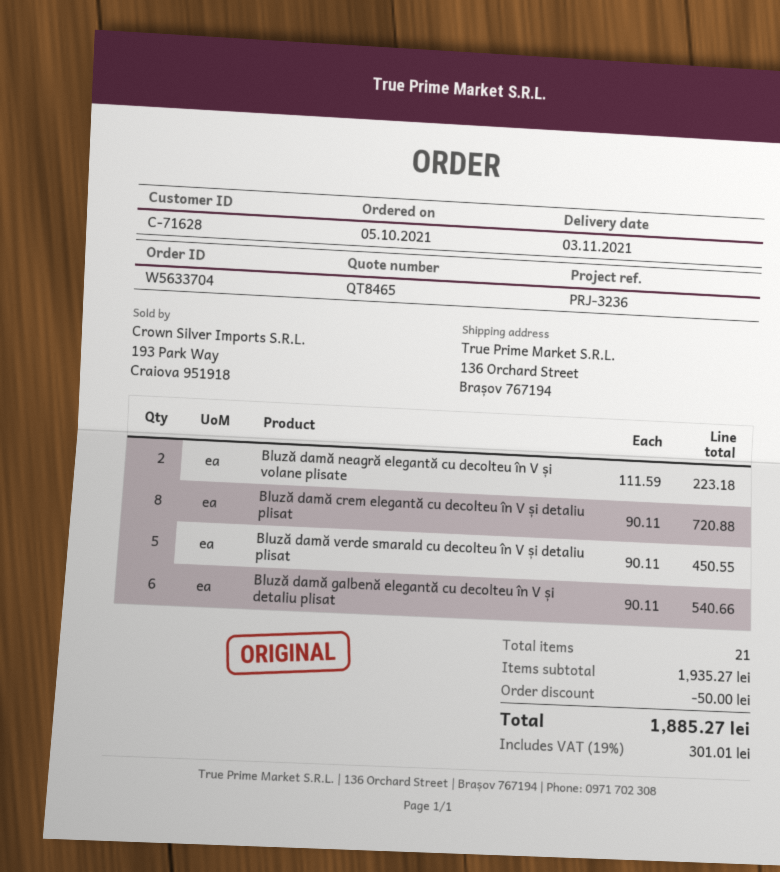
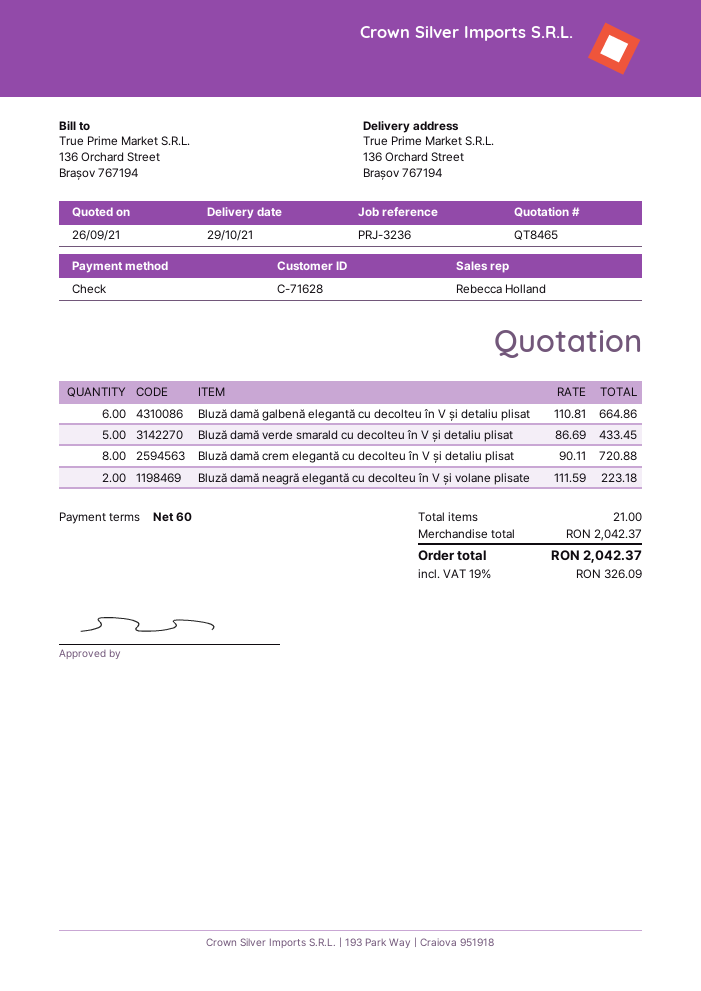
delivery date: 2021-11-03 -> 2021-10-29
Bluză damă verde smarald cu decolteu în V și detaliu plisat: 5 x 90.11 = 450.55 -> 5 x 86.69 = 433.45
Bluză damă galbenă elegantă cu decolteu în V și detaliu plisat: 6 x 90.11 = 540.66 -> 6 x 110.81 = 664.86
subtotal: 1935.27 -> 2042.37
discount: 50.00 -> none
tax: 19% = 301.01 -> 19% = 326.09
total: 1885.27 -> 2042.37

